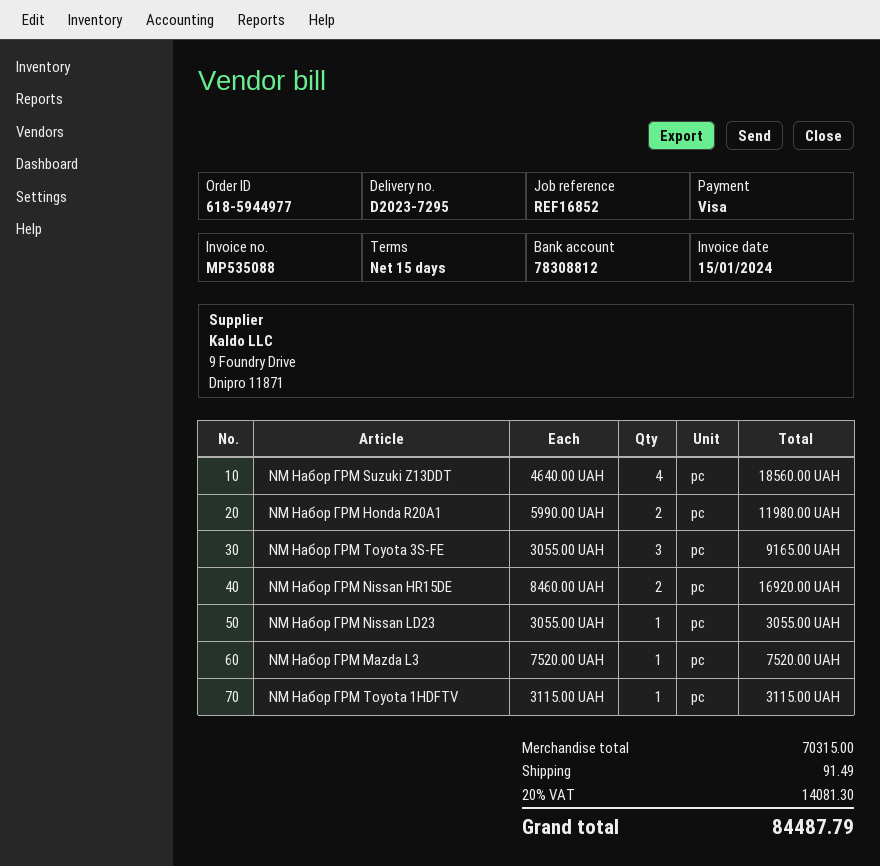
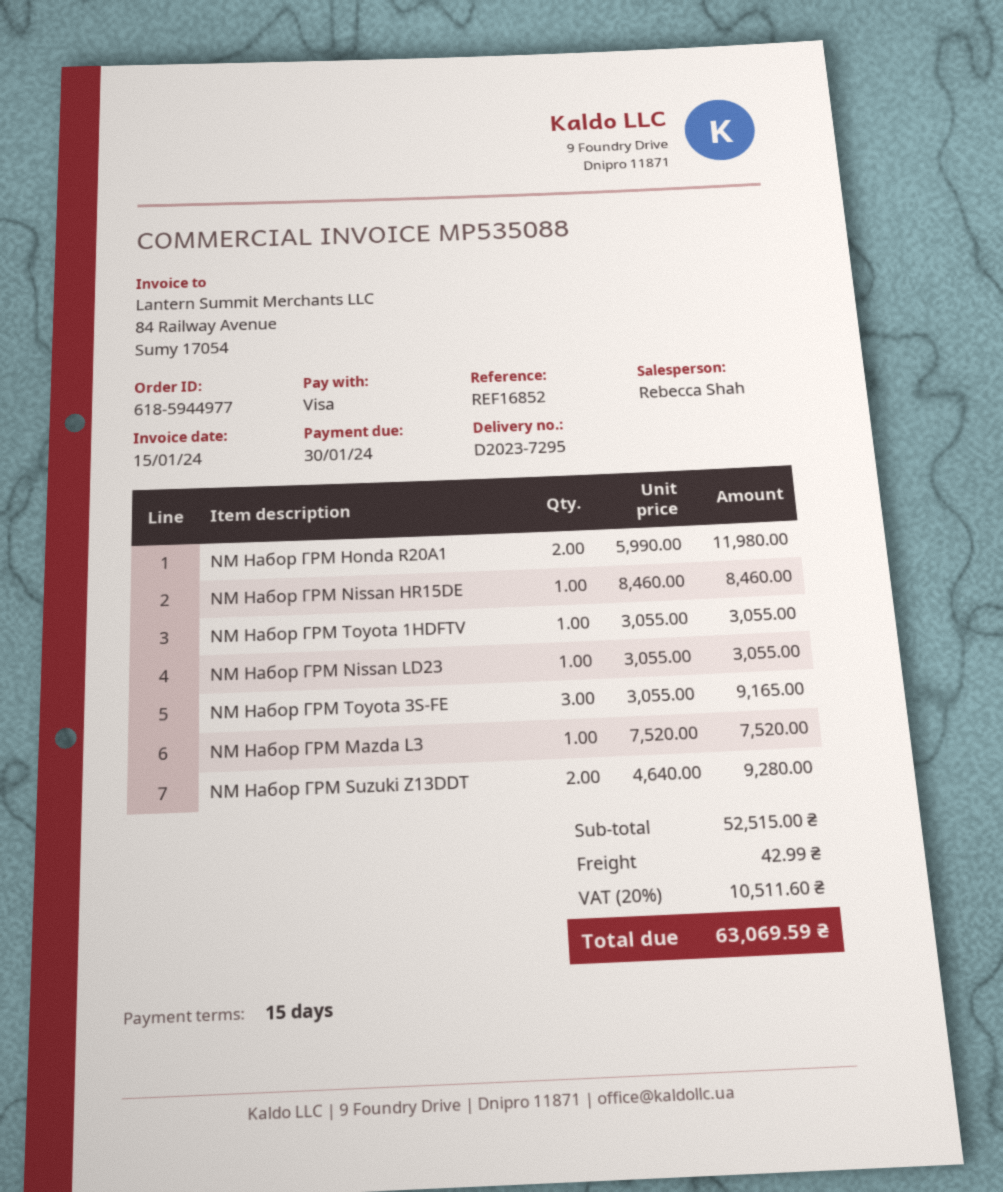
NM Набор ГРМ Suzuki Z13DDT: 4 x 4640.00 = 18560.00 -> 2 x 4640.00 = 9280.00
NM Набор ГРМ Nissan HR15DE: 2 x 8460.00 = 16920.00 -> 1 x 8460.00 = 8460.00
NM Набор ГРМ Toyota 1HDFTV: 1 x 3115.00 = 3115.00 -> 1 x 3055.00 = 3055.00
subtotal: 70315.00 -> 52515.00
shipping: 91.49 -> 42.99
tax: 20% = 14081.30 -> 20% = 10511.60
total: 84487.79 -> 63069.59

